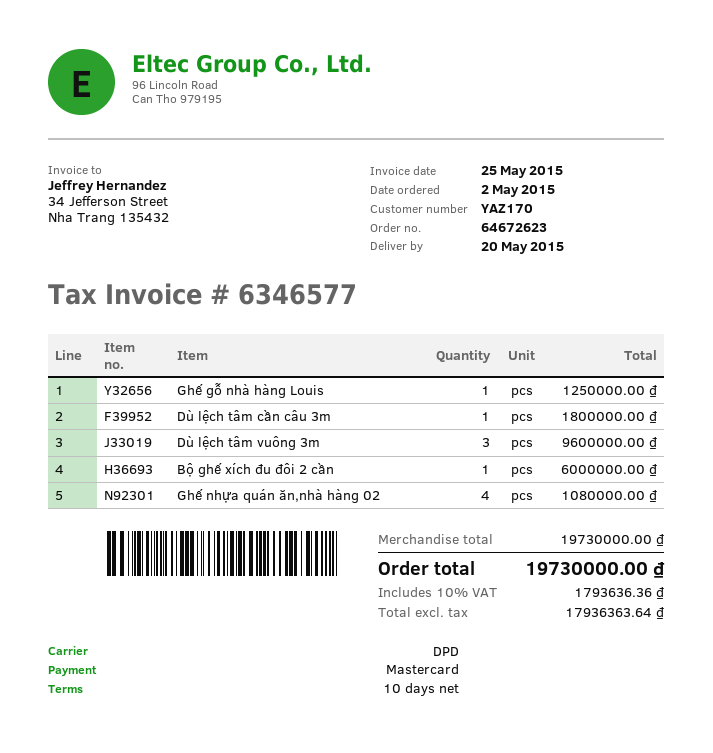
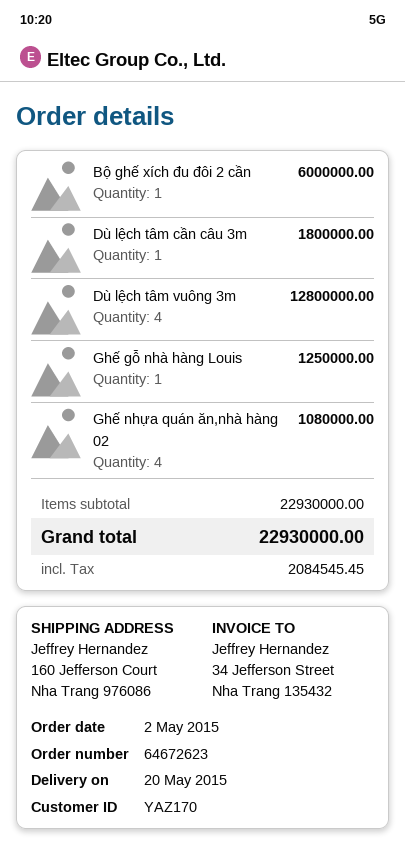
Dù lệch tâm vuông 3m: 3 for 9600000.00 -> 4 for 12800000.00
subtotal: 19730000.00 -> 22930000.00
tax: 1793636.36 -> 2084545.45
total: 19730000.00 -> 22930000.00

